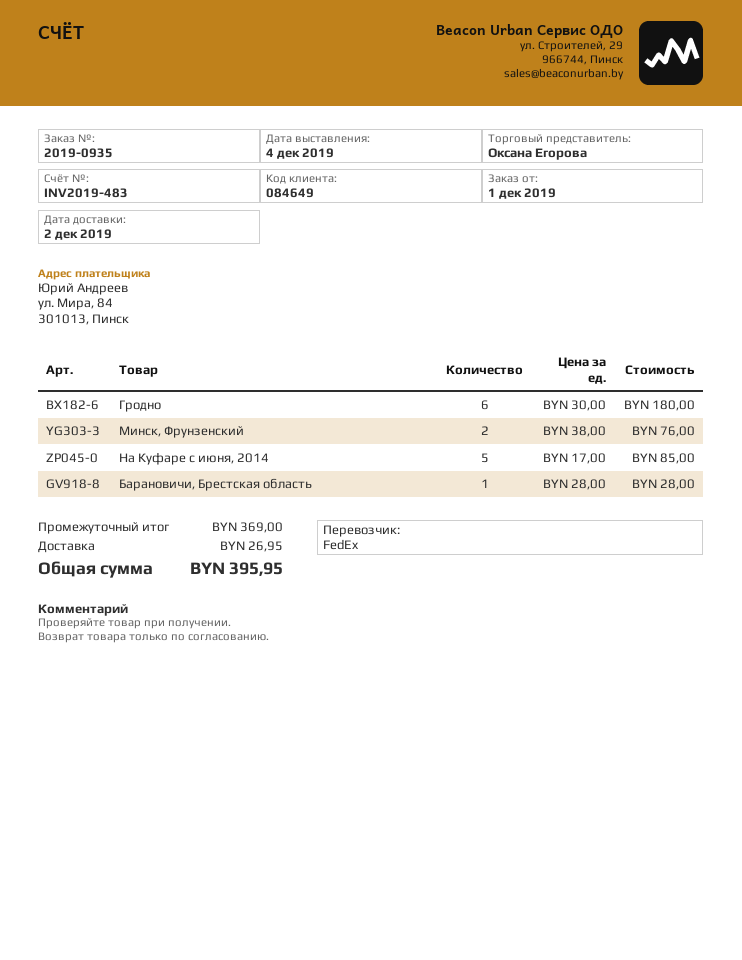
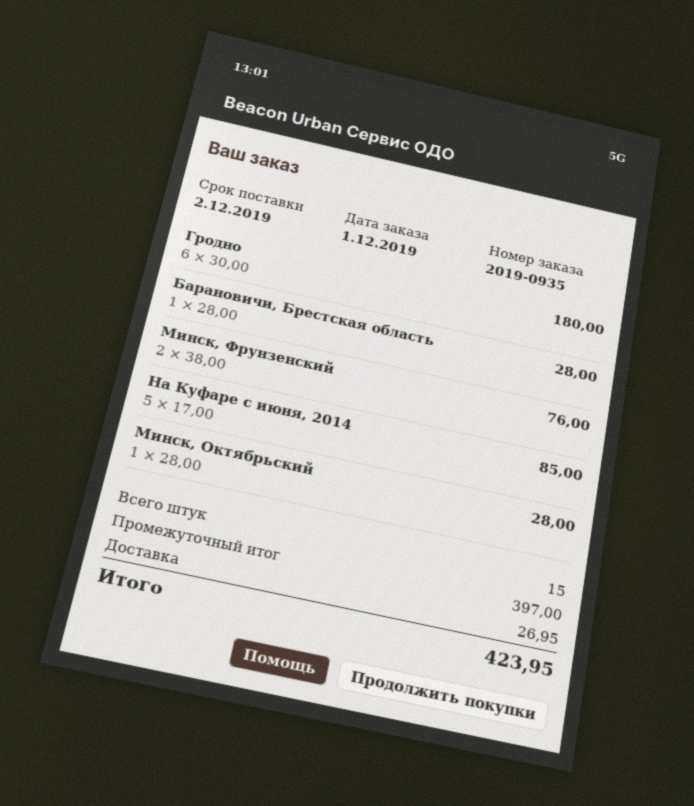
Минск, Октябрьский: none -> 1 x 28.00 = 28.00
subtotal: 369.00 -> 397.00
total: 395.95 -> 423.95

